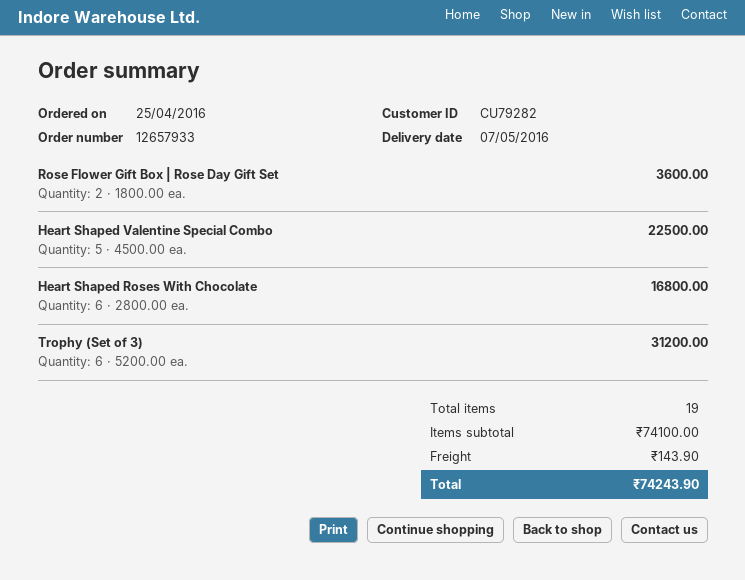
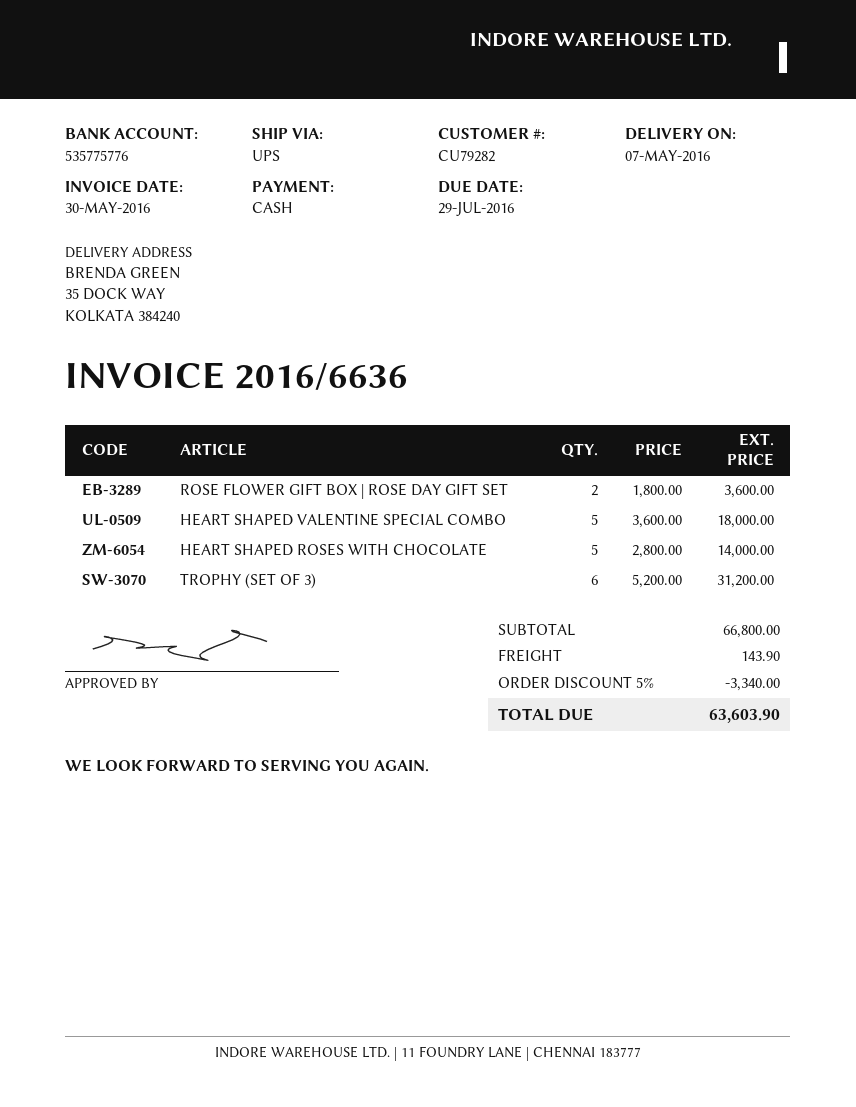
Heart Shaped Valentine Special Combo: 5 x 4500.00 = 22500.00 -> 5 x 3600.00 = 18000.00
Heart Shaped Roses With Chocolate: 6 x 2800.00 = 16800.00 -> 5 x 2800.00 = 14000.00
subtotal: 74100.00 -> 66800.00
discount: none -> 5% = 3340.00
total: 74243.90 -> 63603.90

